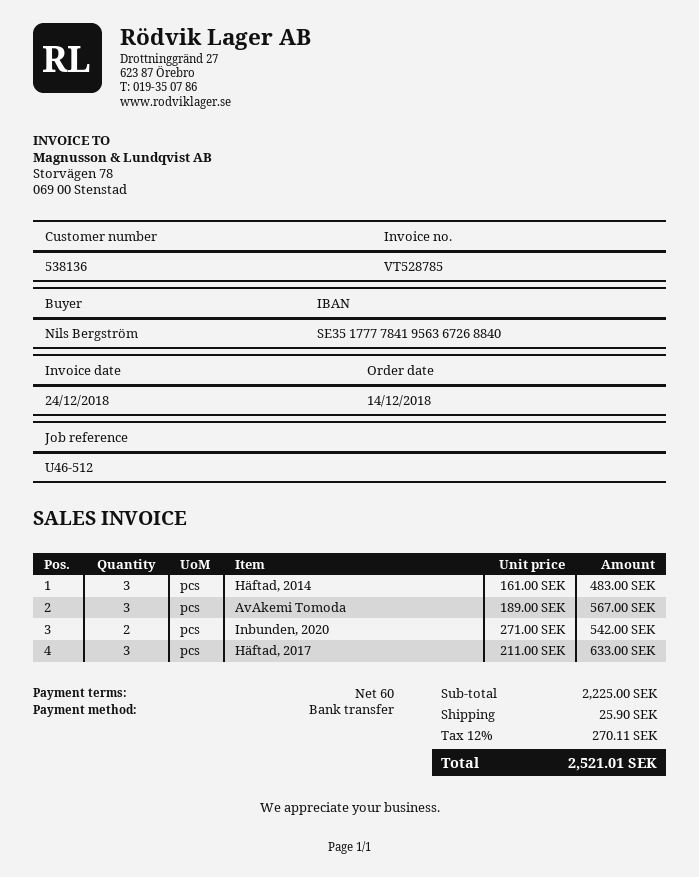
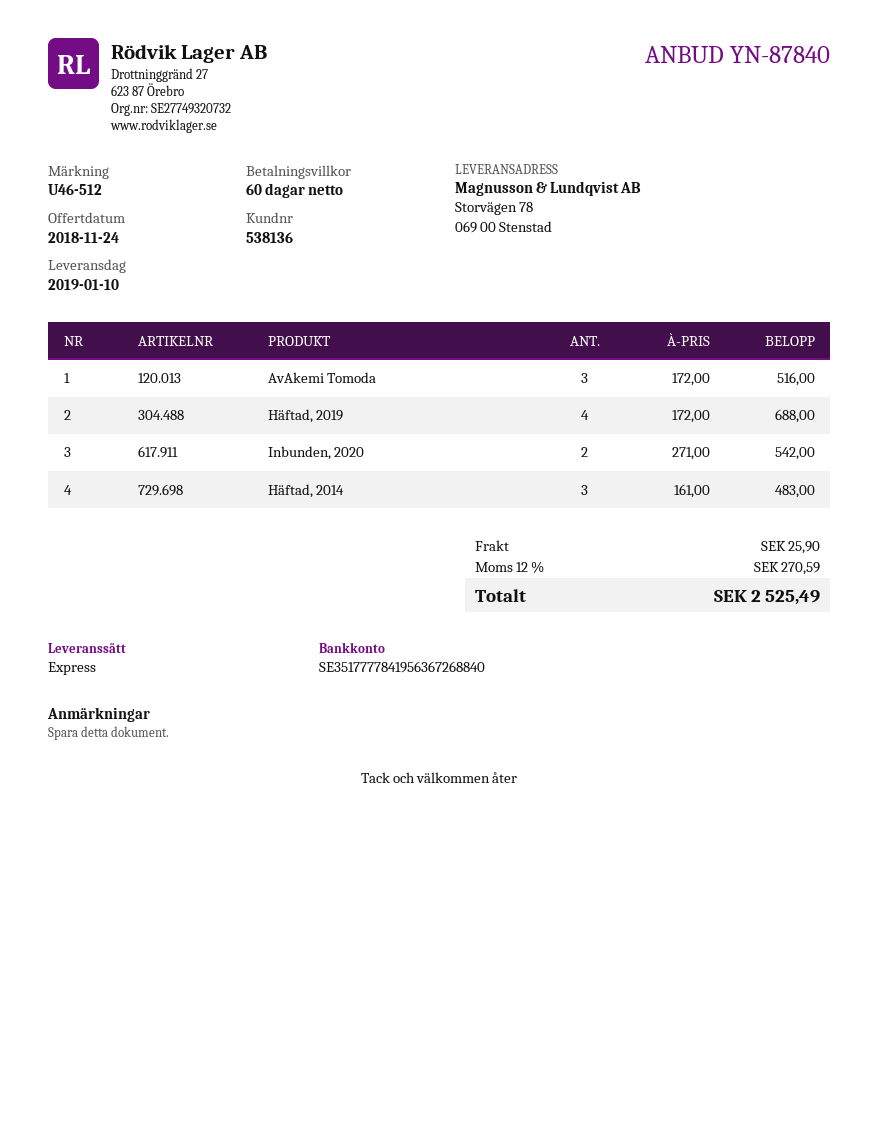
AvAkemi Tomoda: 3 x 189.00 = 567.00 -> 3 x 172.00 = 516.00
Häftad, 2017: 3 x 211.00 = 633.00 -> none
Häftad, 2019: none -> 4 x 172.00 = 688.00
tax: 12% = 270.11 -> 12% = 270.59
total: 2521.01 -> 2525.49

